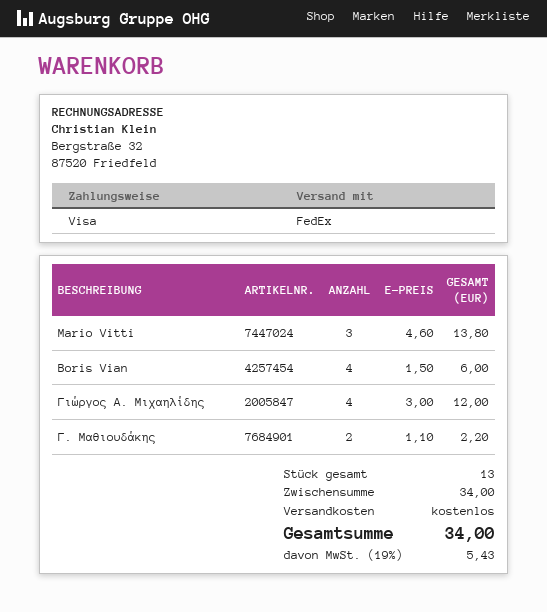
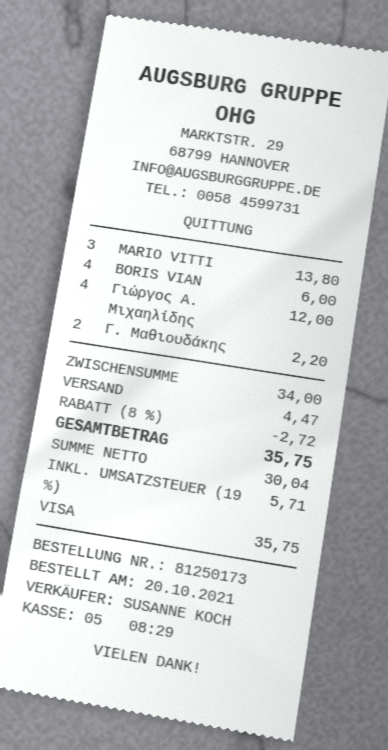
discount: none -> 8% = 2.72
shipping: 0.00 -> 4.47
tax: 19% = 5.43 -> 19% = 5.71
total: 34.00 -> 35.75

